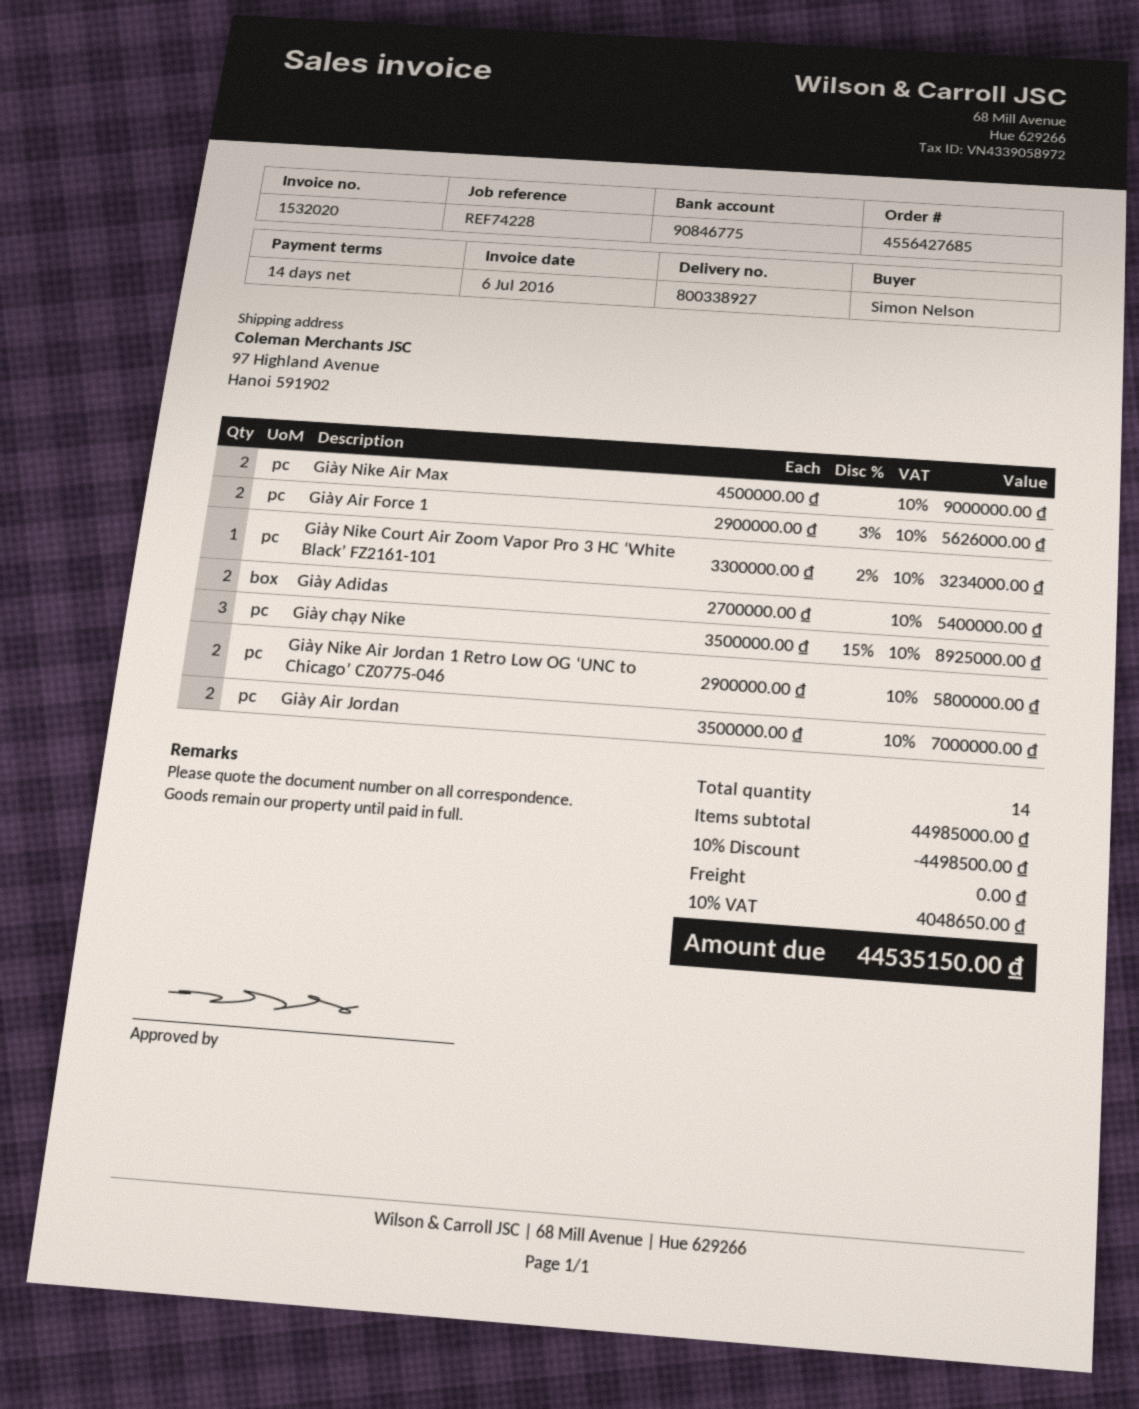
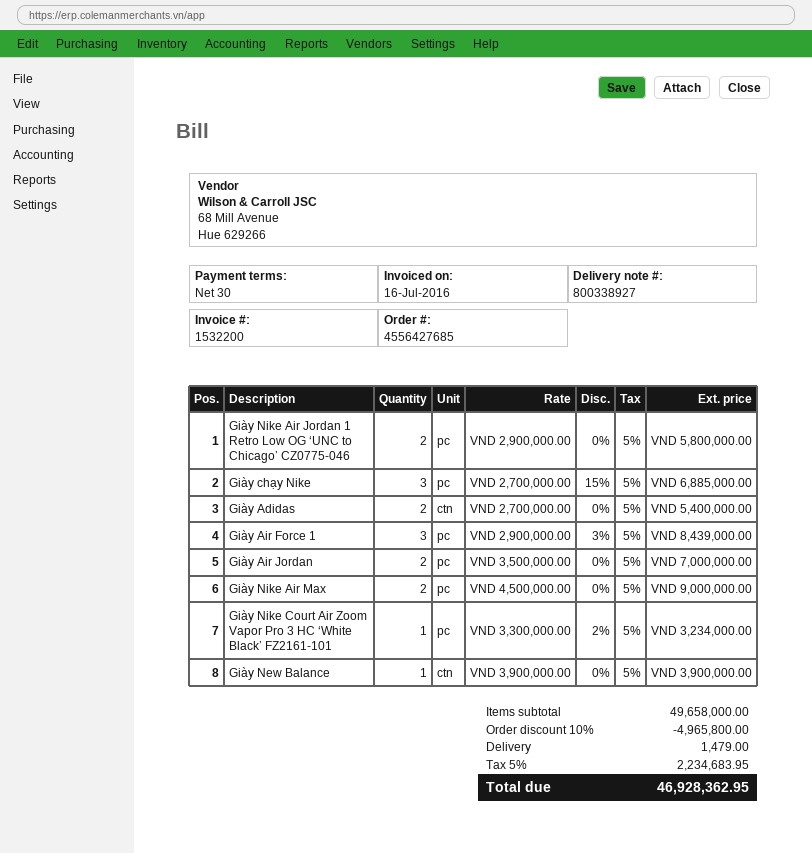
invoice number: 1532020 -> 1532200
invoice date: 2016-07-06 -> 2016-07-16
payment terms: 14 days -> 30 days
Giày Air Force 1: 2 x 2900000.00 - 3% = 5626000.00 -> 3 x 2900000.00 - 3% = 8439000.00
Giày chạy Nike: 3 x 3500000.00 - 15% = 8925000.00 -> 3 x 2700000.00 - 15% = 6885000.00
Giày New Balance: none -> 1 x 3900000.00 = 3900000.00
subtotal: 44985000.00 -> 49658000.00
discount: 10% = 4498500.00 -> 10% = 4965800.00
shipping: 0.00 -> 1479.00
tax: 10% = 4048650.00 -> 5% = 2234683.95
total: 44535150.00 -> 46928362.95

